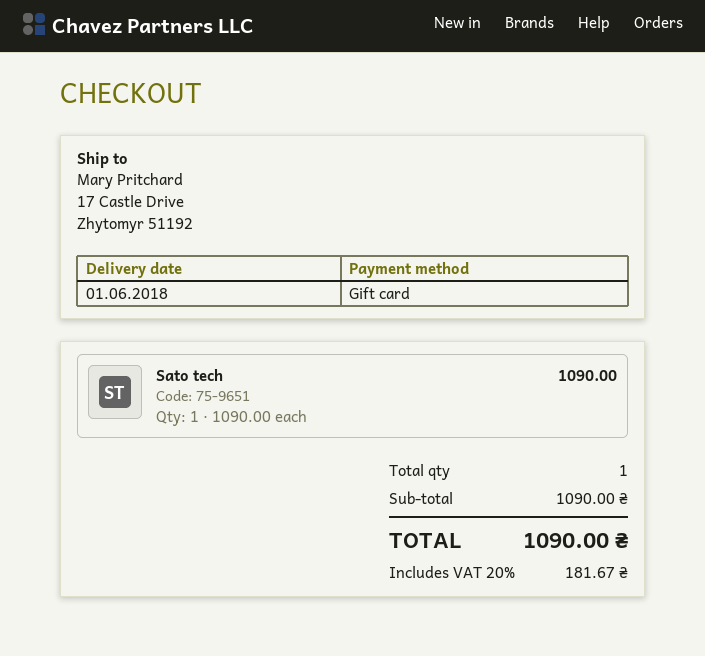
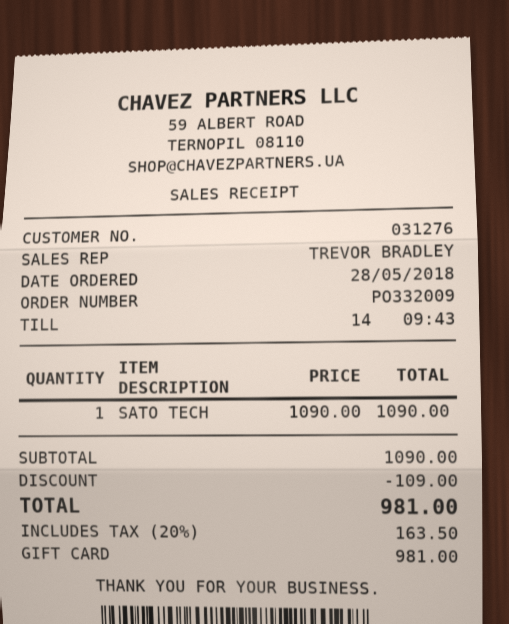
discount: none -> 109.00
tax: 20% = 181.67 -> 20% = 163.50
total: 1090.00 -> 981.00

